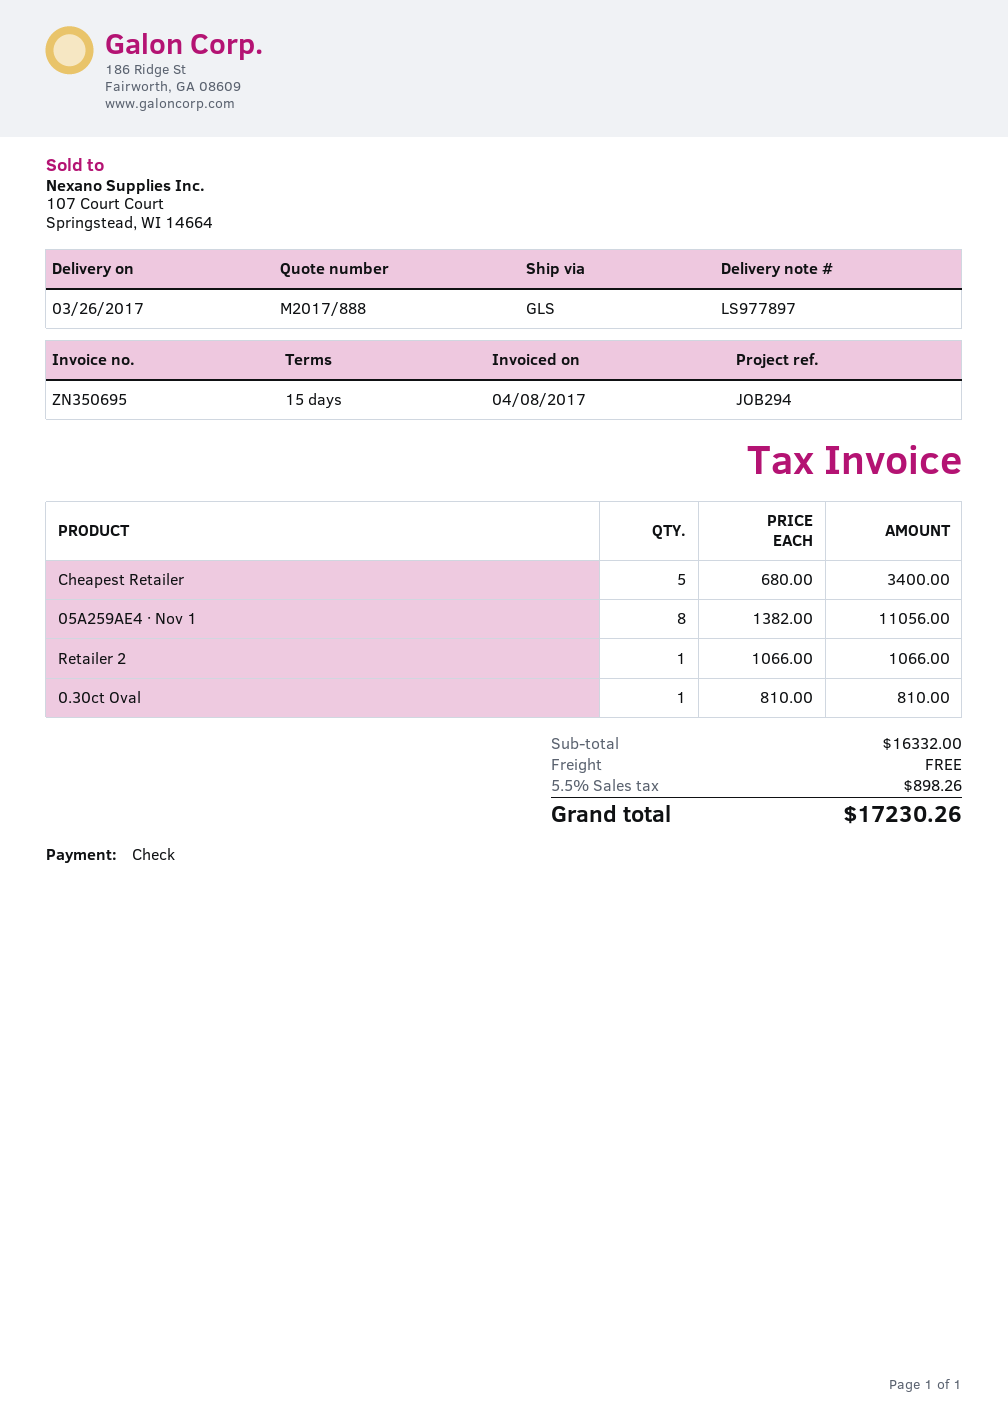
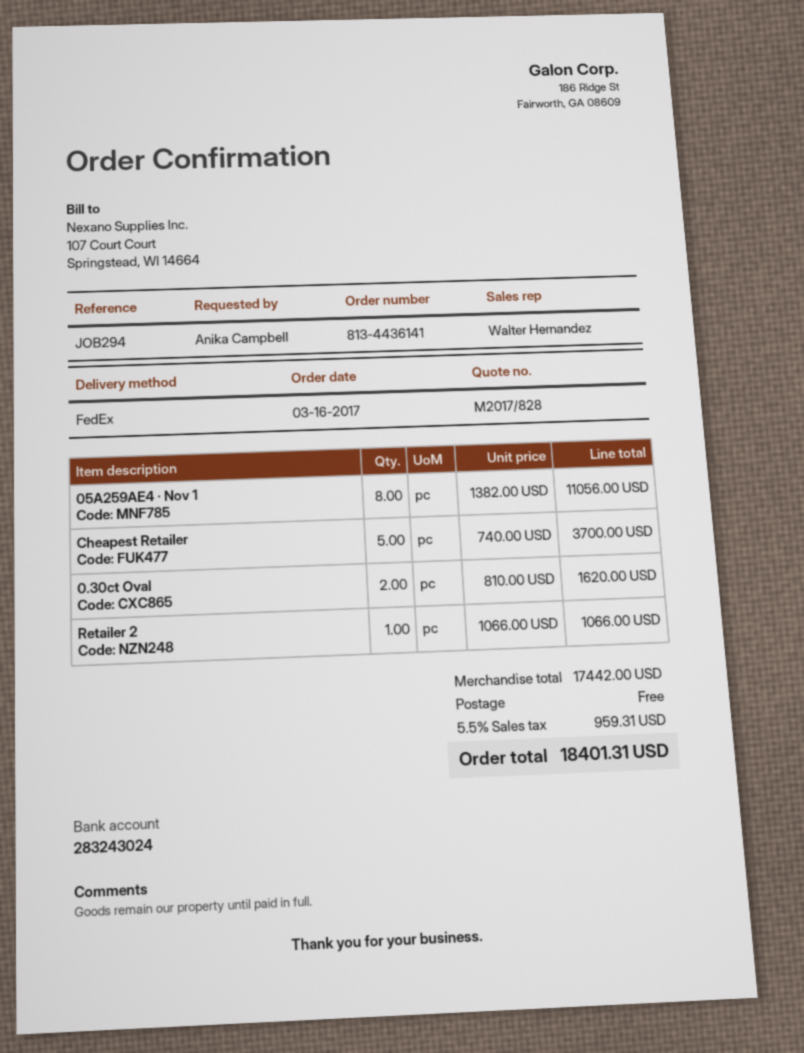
quote number: M2017/888 -> M2017/828
shipping method: GLS -> FedEx
Cheapest Retailer: 5 x 680.00 = 3400.00 -> 5 x 740.00 = 3700.00
0.30ct Oval: 1 x 810.00 = 810.00 -> 2 x 810.00 = 1620.00
subtotal: 16332.00 -> 17442.00
tax: 5.5% = 898.26 -> 5.5% = 959.31
total: 17230.26 -> 18401.31

